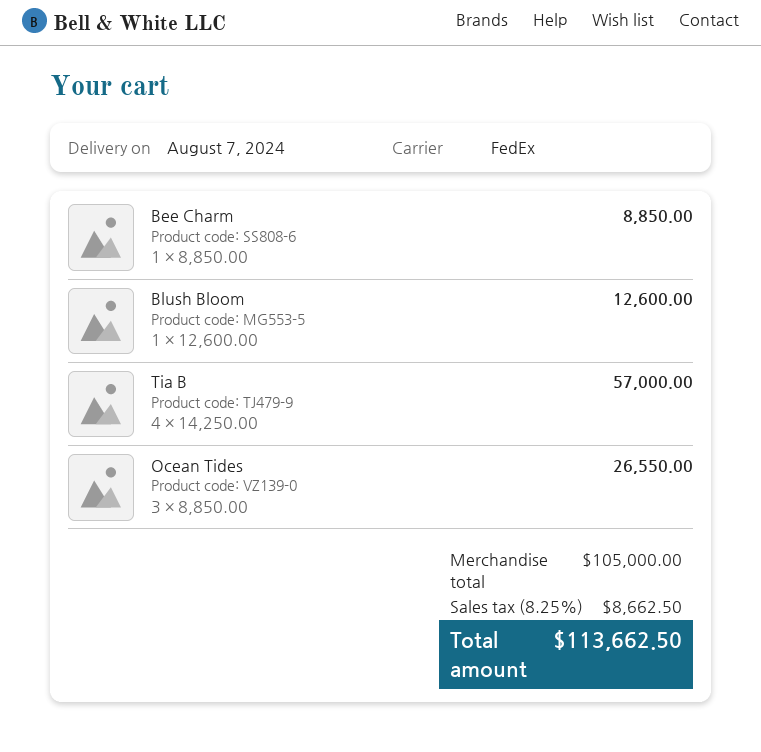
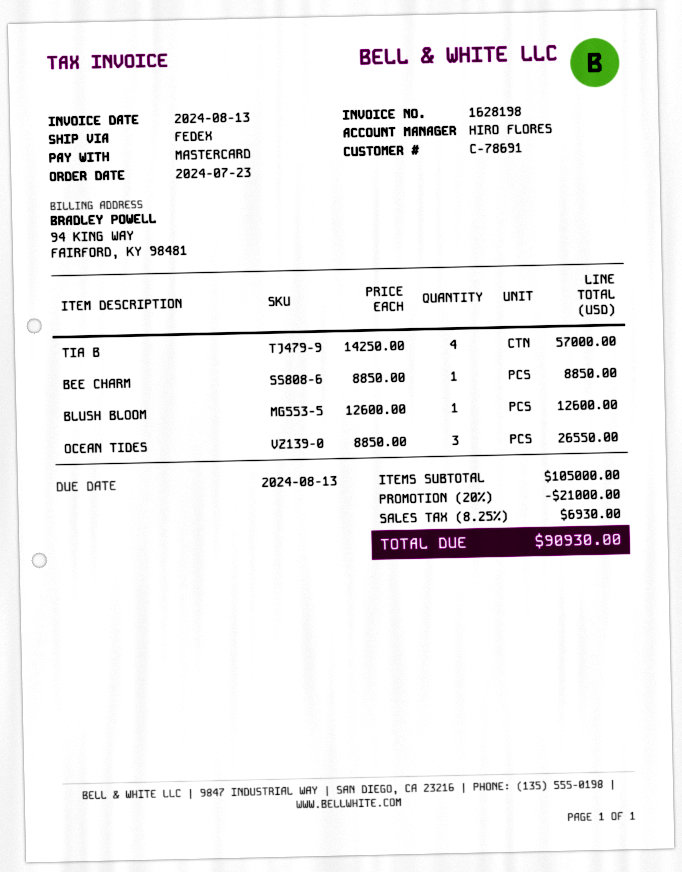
discount: none -> 20% = 21000.00
tax: 8.25% = 8662.50 -> 8.25% = 6930.00
total: 113662.50 -> 90930.00

